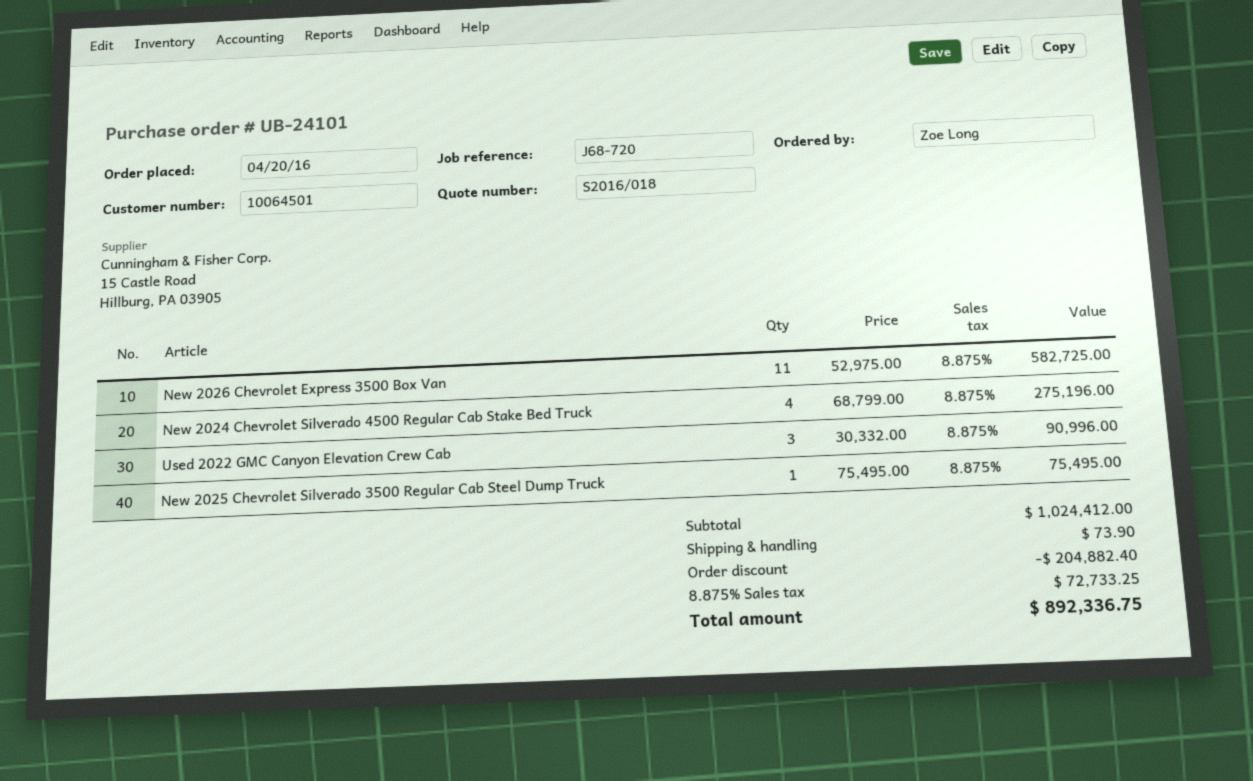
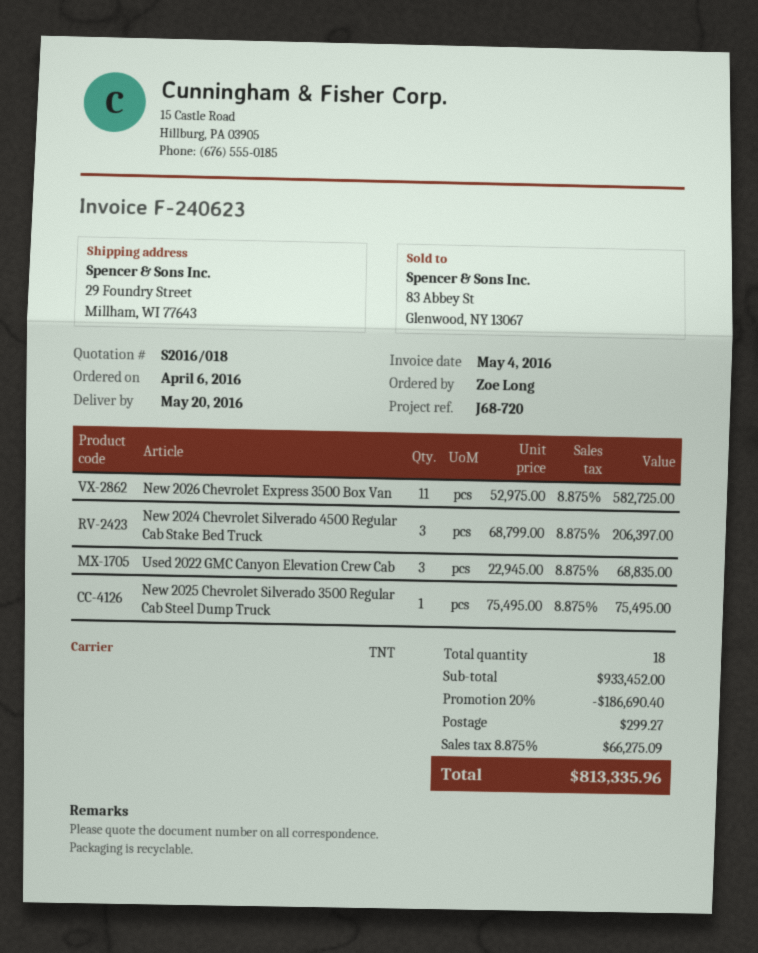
order date: 2016-04-20 -> 2016-04-06
New 2024 Chevrolet Silverado 4500 Regular Cab Stake Bed Truck: 4 x 68799.00 = 275196.00 -> 3 x 68799.00 = 206397.00
Used 2022 GMC Canyon Elevation Crew Cab: 3 x 30332.00 = 90996.00 -> 3 x 22945.00 = 68835.00
subtotal: 1024412.00 -> 933452.00
discount: 204882.40 -> 186690.40
shipping: 73.90 -> 299.27
tax: 8.875% = 72733.25 -> 8.875% = 66275.09
total: 892336.75 -> 813335.96

